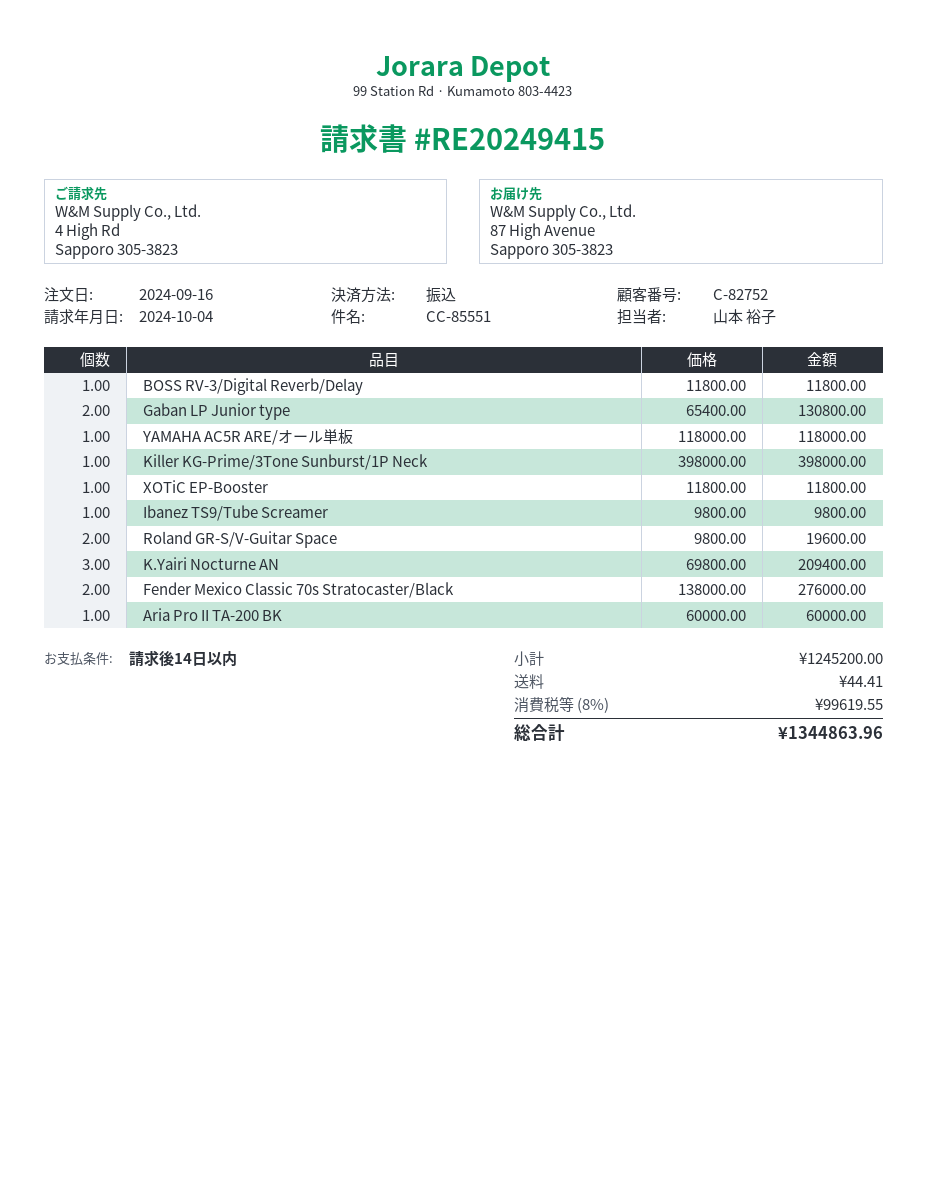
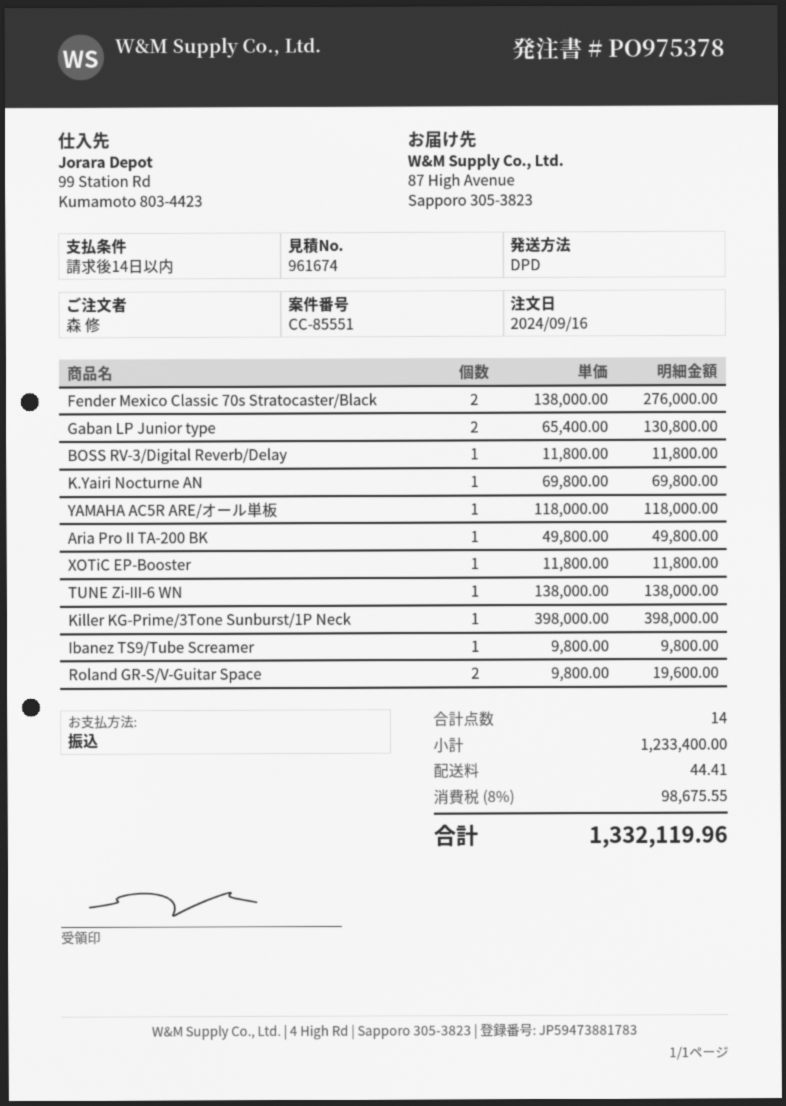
K.Yairi Nocturne AN: 3 x 69800.00 = 209400.00 -> 1 x 69800.00 = 69800.00
Aria Pro II TA-200 BK: 1 x 60000.00 = 60000.00 -> 1 x 49800.00 = 49800.00
TUNE Zi-III-6 WN: none -> 1 x 138000.00 = 138000.00
subtotal: 1245200.00 -> 1233400.00
tax: 8% = 99619.55 -> 8% = 98675.55
total: 1344863.96 -> 1332119.96

